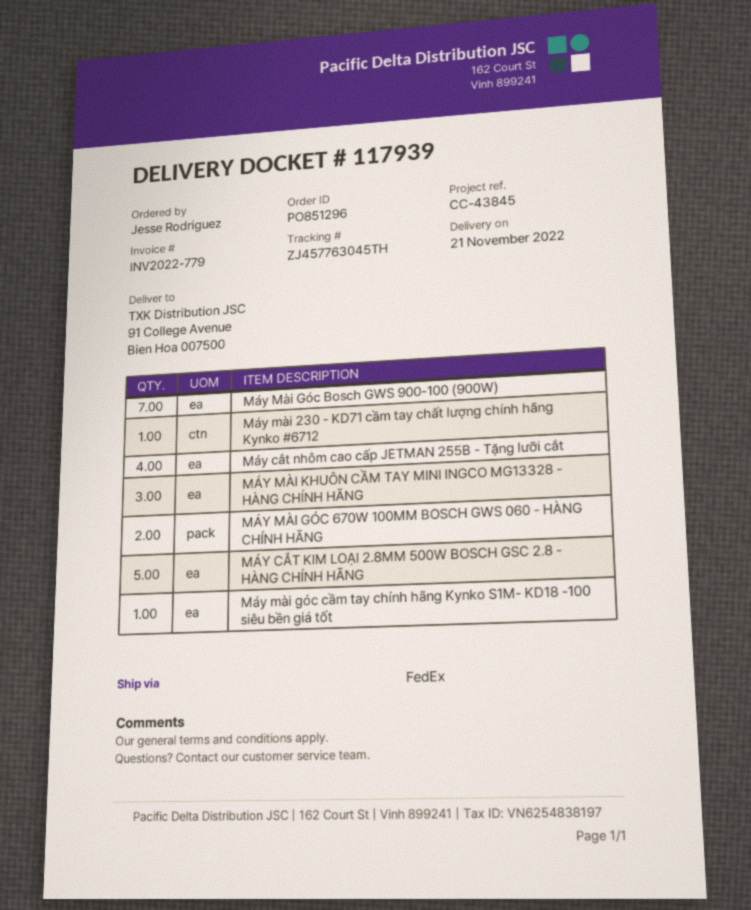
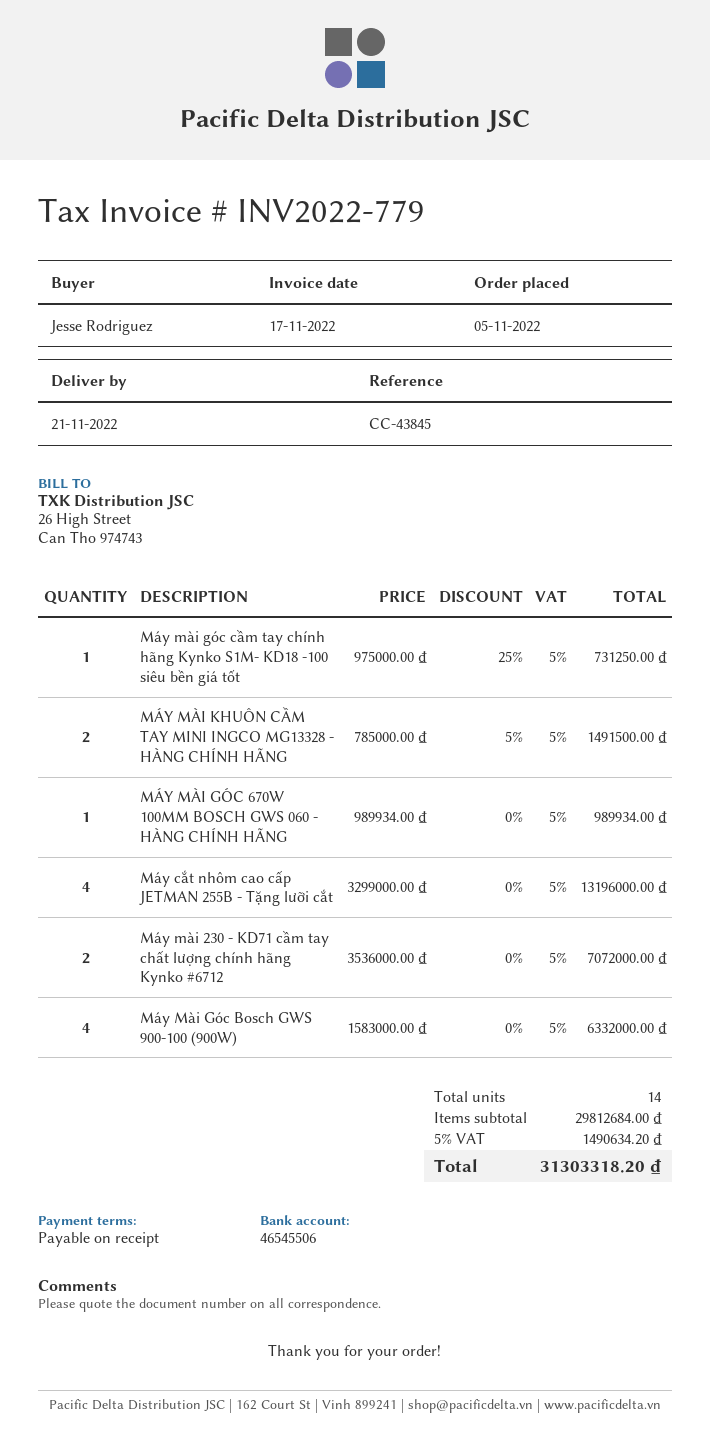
Máy Mài Góc Bosch GWS 900-100 (900W): 7 -> 4
Máy mài 230 - KD71 cầm tay chất lượng chính hãng Kynko #6712: 1 -> 2
MÁY MÀI KHUÔN CẦM TAY MINI INGCO MG13328 - HÀNG CHÍNH HÃNG: 3 -> 2
MÁY MÀI GÓC 670W 100MM BOSCH GWS 060 - HÀNG CHÍNH HÃNG: 2 -> 1
MÁY CẮT KIM LOẠI 2.8MM 500W BOSCH GSC 2.8 - HÀNG CHÍNH HÃNG: 5 -> none

